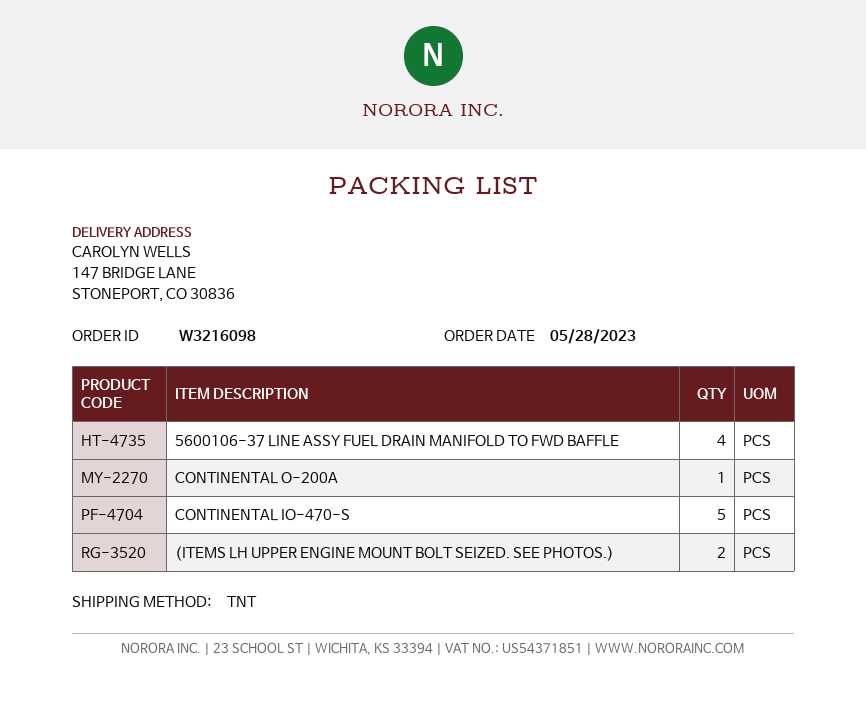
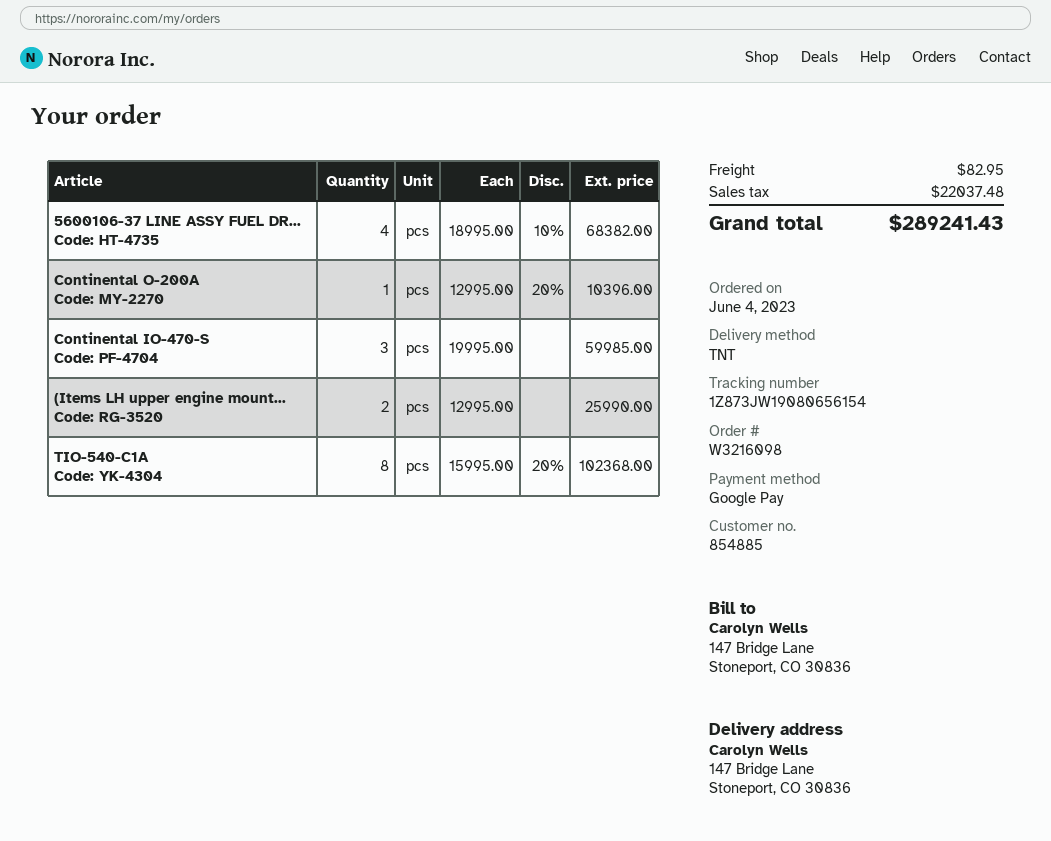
order date: 2023-05-28 -> 2023-06-04
CONTINENTAL IO-470-S: 5 -> 3
TIO-540-C1A: none -> 8

